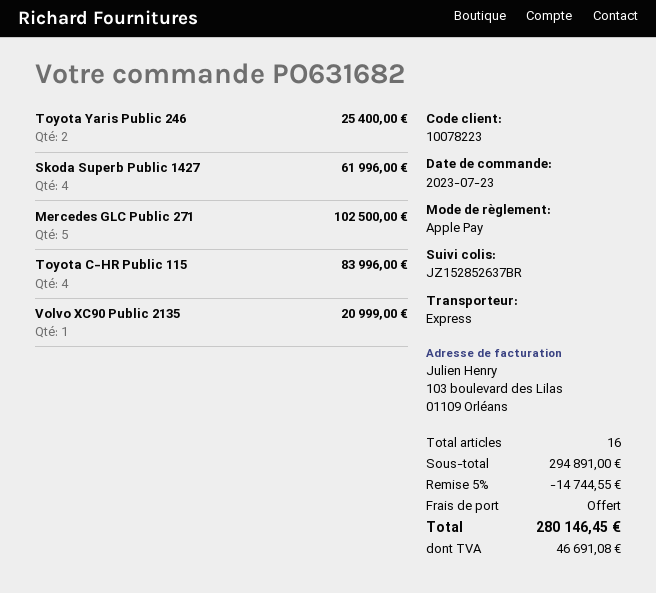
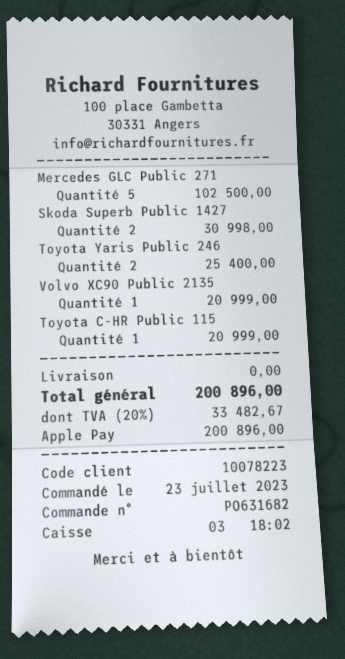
Skoda Superb Public 1427: 4 for 61996.00 -> 2 for 30998.00
Toyota C-HR Public 115: 4 for 83996.00 -> 1 for 20999.00
discount: 5% = 14744.55 -> none
tax: 46691.08 -> 33482.67
total: 280146.45 -> 200896.00

